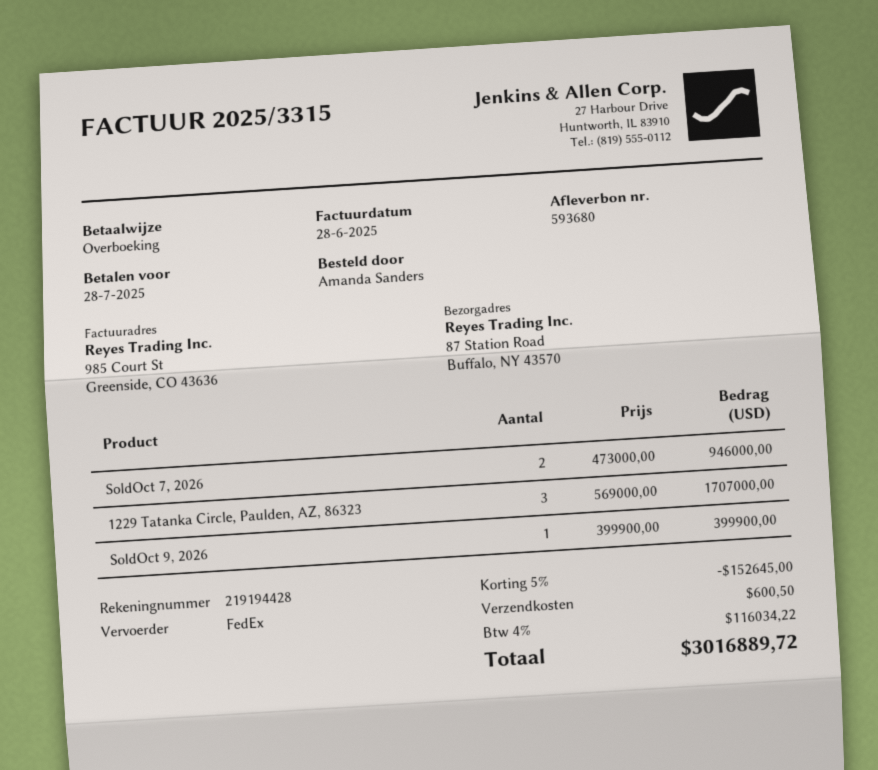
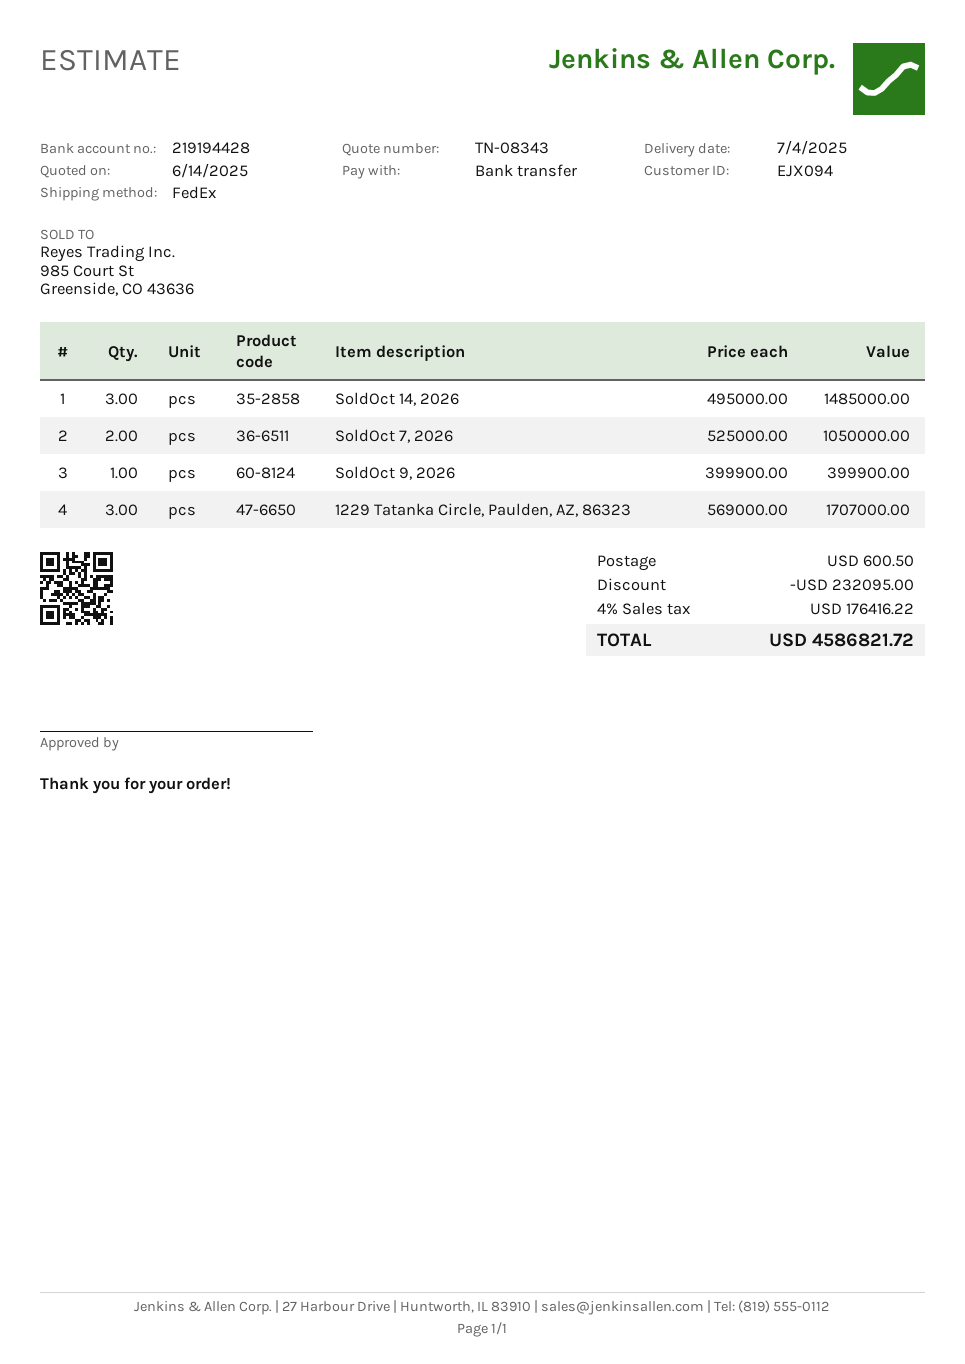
SoldOct 7, 2026: 2 x 473000.00 = 946000.00 -> 2 x 525000.00 = 1050000.00
SoldOct 14, 2026: none -> 3 x 495000.00 = 1485000.00
discount: 152645.00 -> 232095.00
tax: 4% = 116034.22 -> 4% = 176416.22
total: 3016889.72 -> 4586821.72

